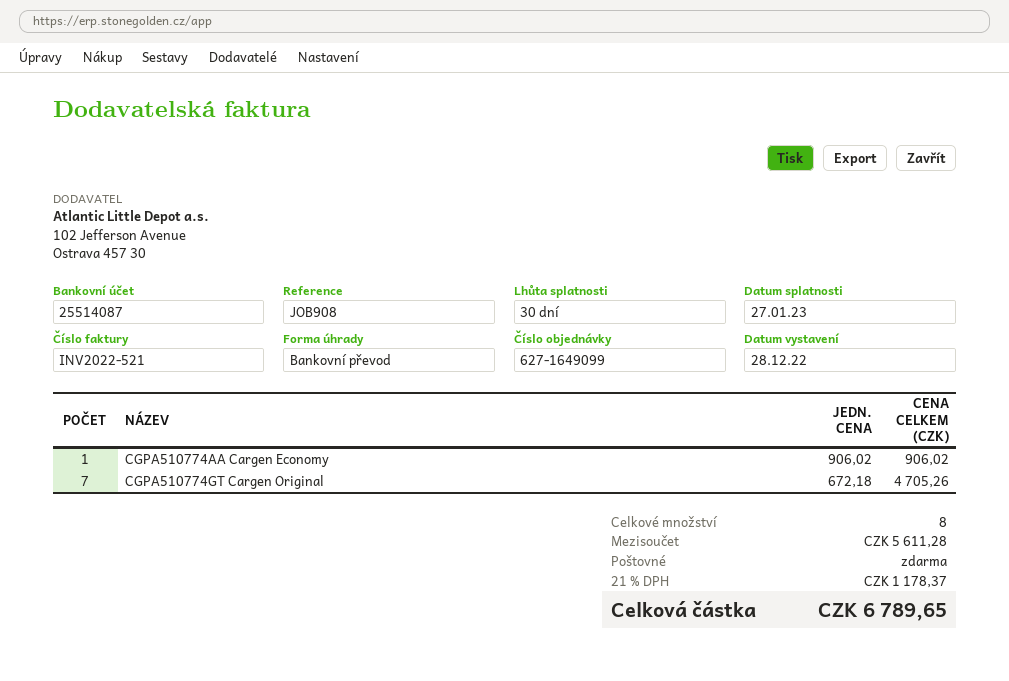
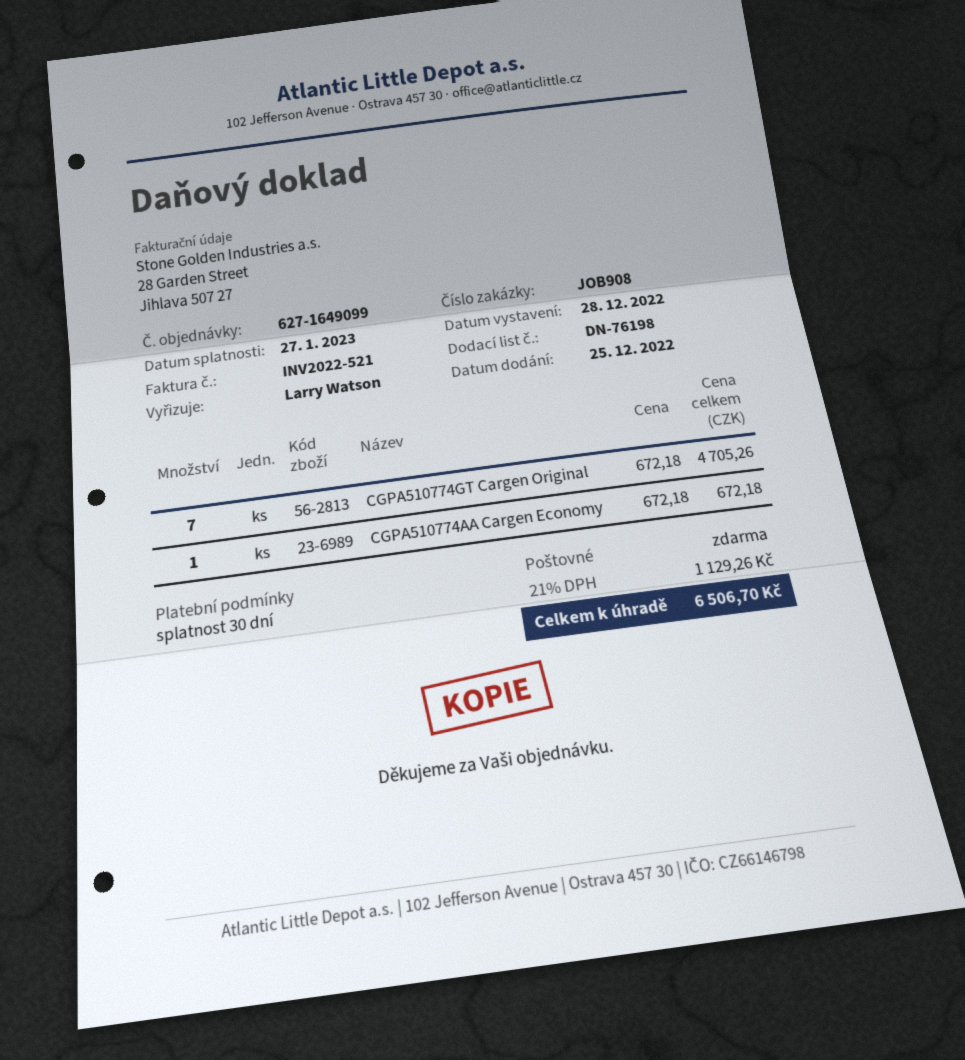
CGPA510774AA Cargen Economy: 1 x 906.02 = 906.02 -> 1 x 672.18 = 672.18
tax: 21% = 1178.37 -> 21% = 1129.26
total: 6789.65 -> 6506.70

